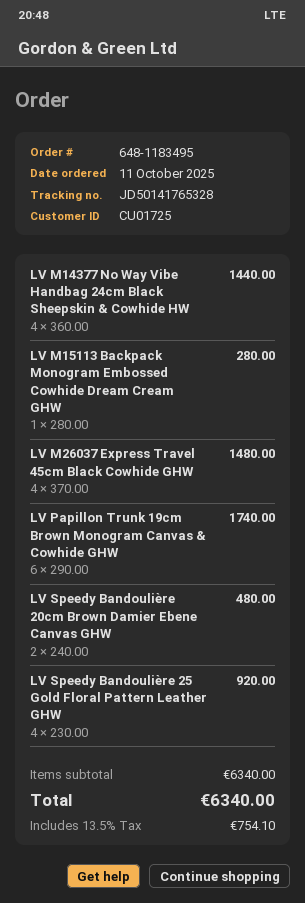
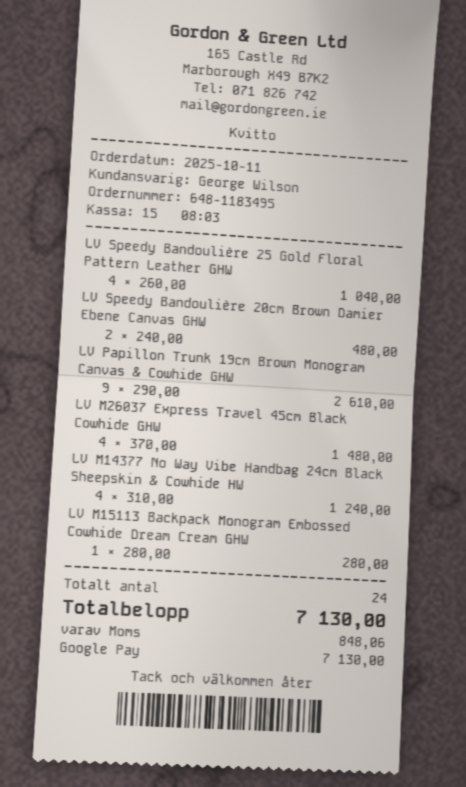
LV M14377 No Way Vibe Handbag 24cm Black Sheepskin & Cowhide HW: 4 x 360.00 = 1440.00 -> 4 x 310.00 = 1240.00
LV Papillon Trunk 19cm Brown Monogram Canvas & Cowhide GHW: 6 x 290.00 = 1740.00 -> 9 x 290.00 = 2610.00
LV Speedy Bandoulière 25 Gold Floral Pattern Leather GHW: 4 x 230.00 = 920.00 -> 4 x 260.00 = 1040.00
tax: 754.10 -> 848.06
total: 6340.00 -> 7130.00

